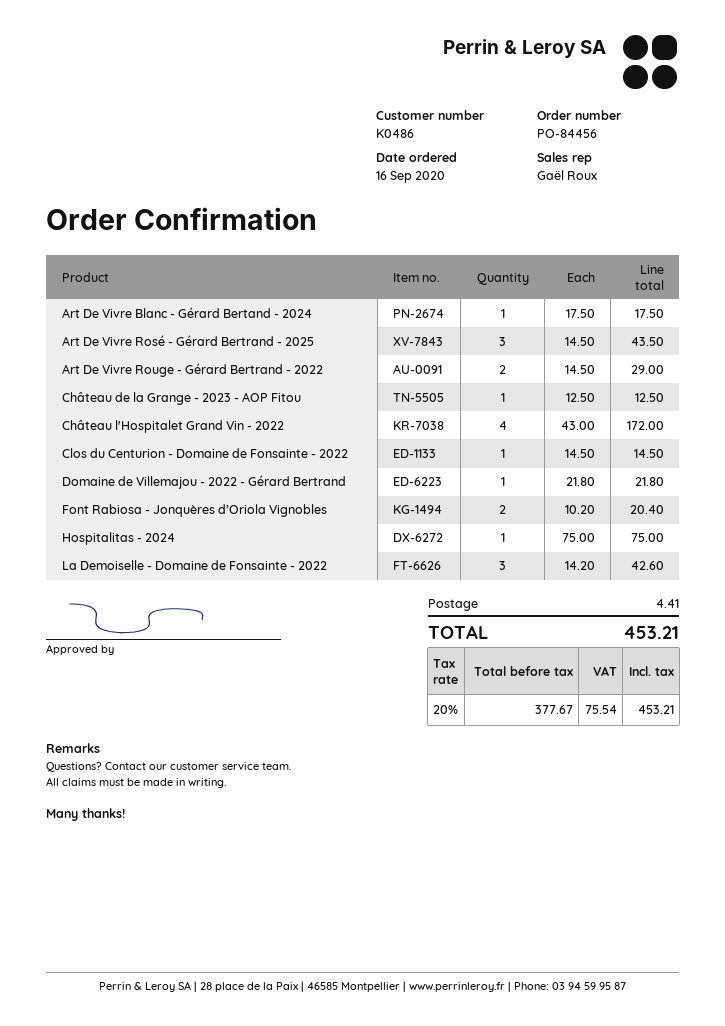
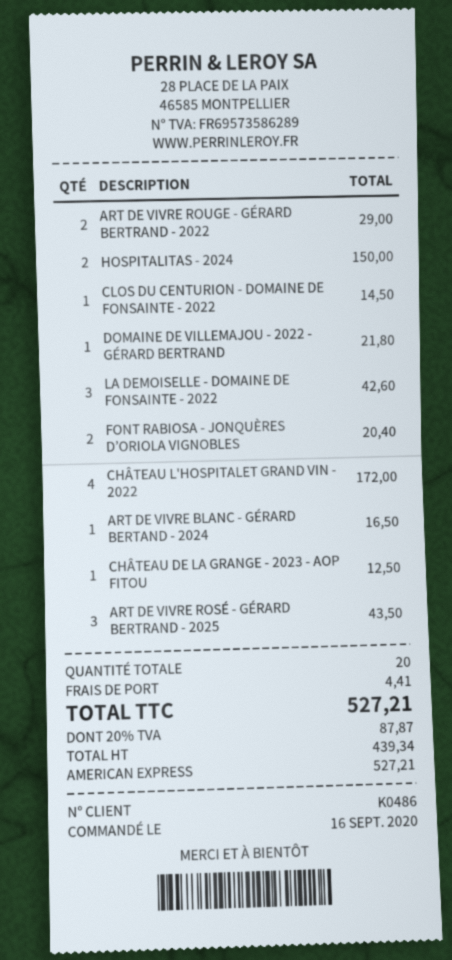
Art De Vivre Blanc - Gérard Bertand - 2024: 1 for 17.50 -> 1 for 16.50
Hospitalitas - 2024: 1 for 75.00 -> 2 for 150.00
net: 377.67 -> 439.34
tax: 20% = 75.54 -> 20% = 87.87
total: 453.21 -> 527.21

